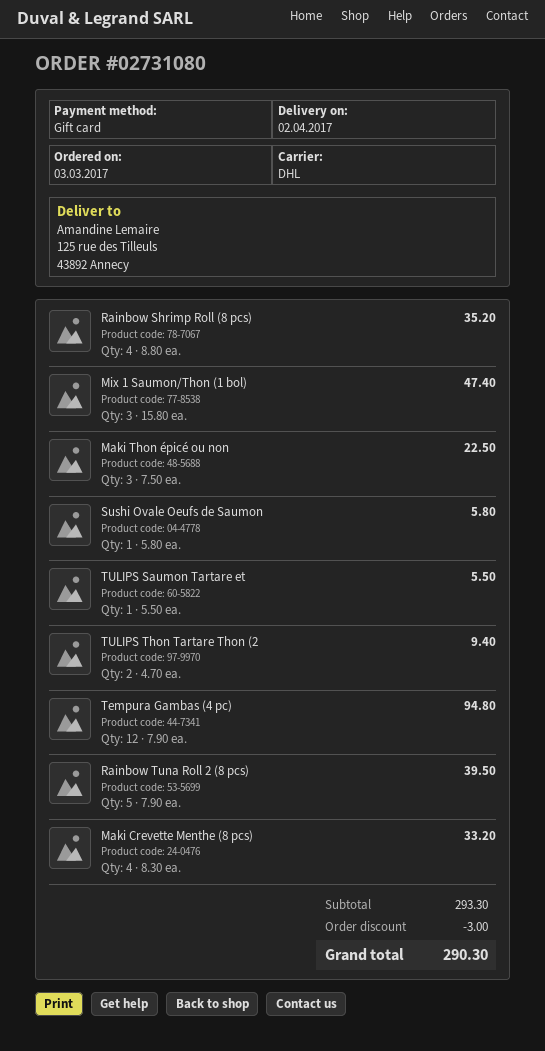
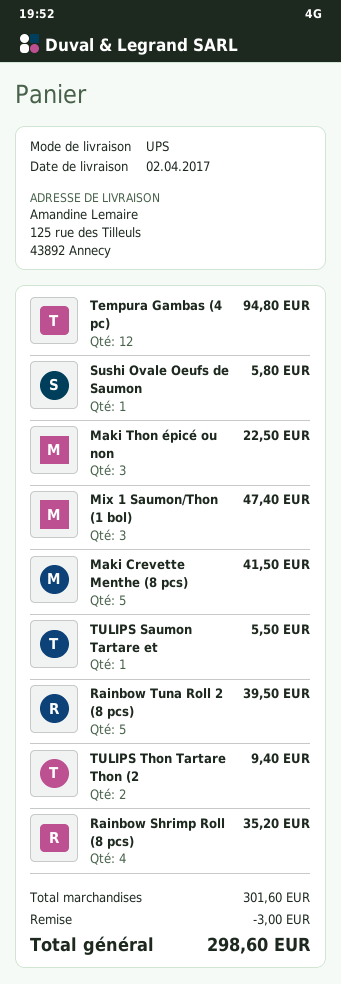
shipping method: DHL -> UPS
Maki Crevette Menthe (8 pcs): 4 for 33.20 -> 5 for 41.50
subtotal: 293.30 -> 301.60
total: 290.30 -> 298.60

